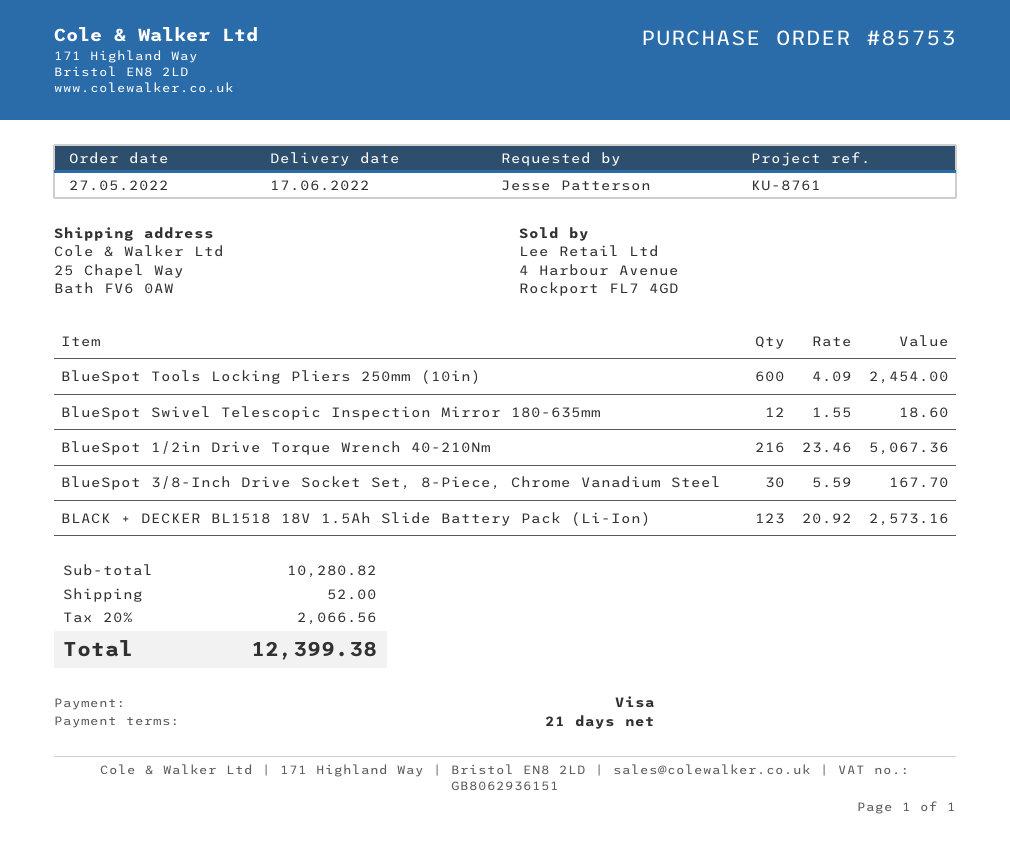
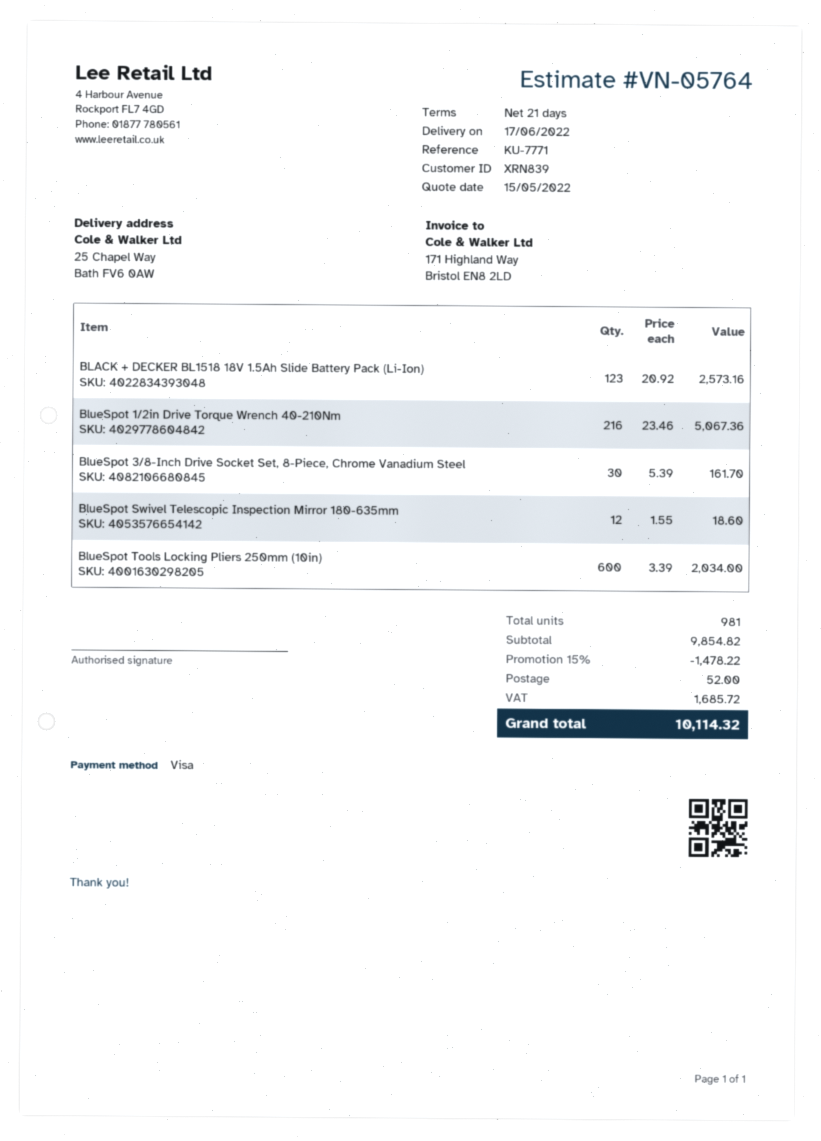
reference: KU-8761 -> KU-7771
BlueSpot Tools Locking Pliers 250mm (10in): 600 x 4.09 = 2454.00 -> 600 x 3.39 = 2034.00
BlueSpot 3/8-Inch Drive Socket Set, 8-Piece, Chrome Vanadium Steel: 30 x 5.59 = 167.70 -> 30 x 5.39 = 161.70
subtotal: 10280.82 -> 9854.82
discount: none -> 15% = 1478.22
tax: 2066.56 -> 1685.72
total: 12399.38 -> 10114.32

